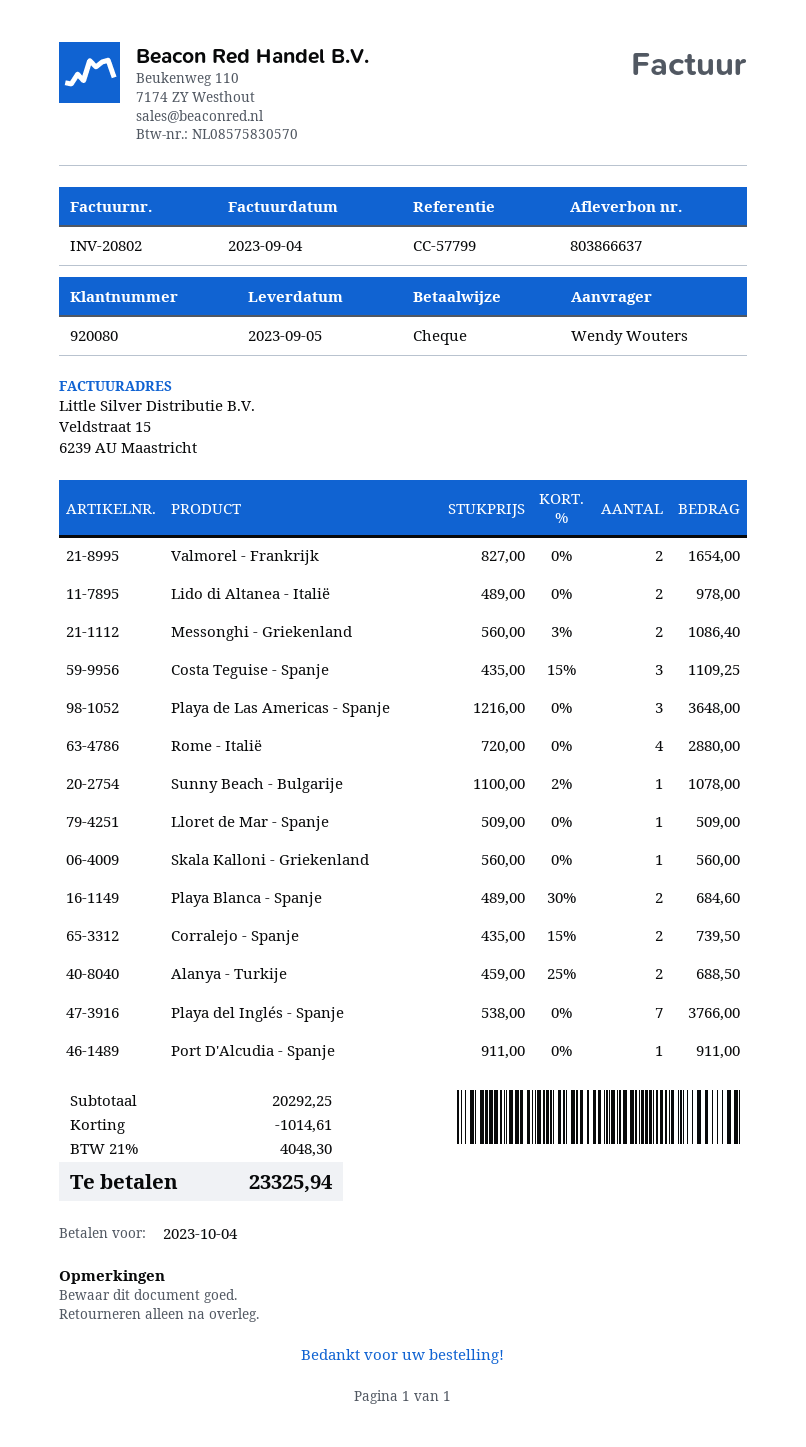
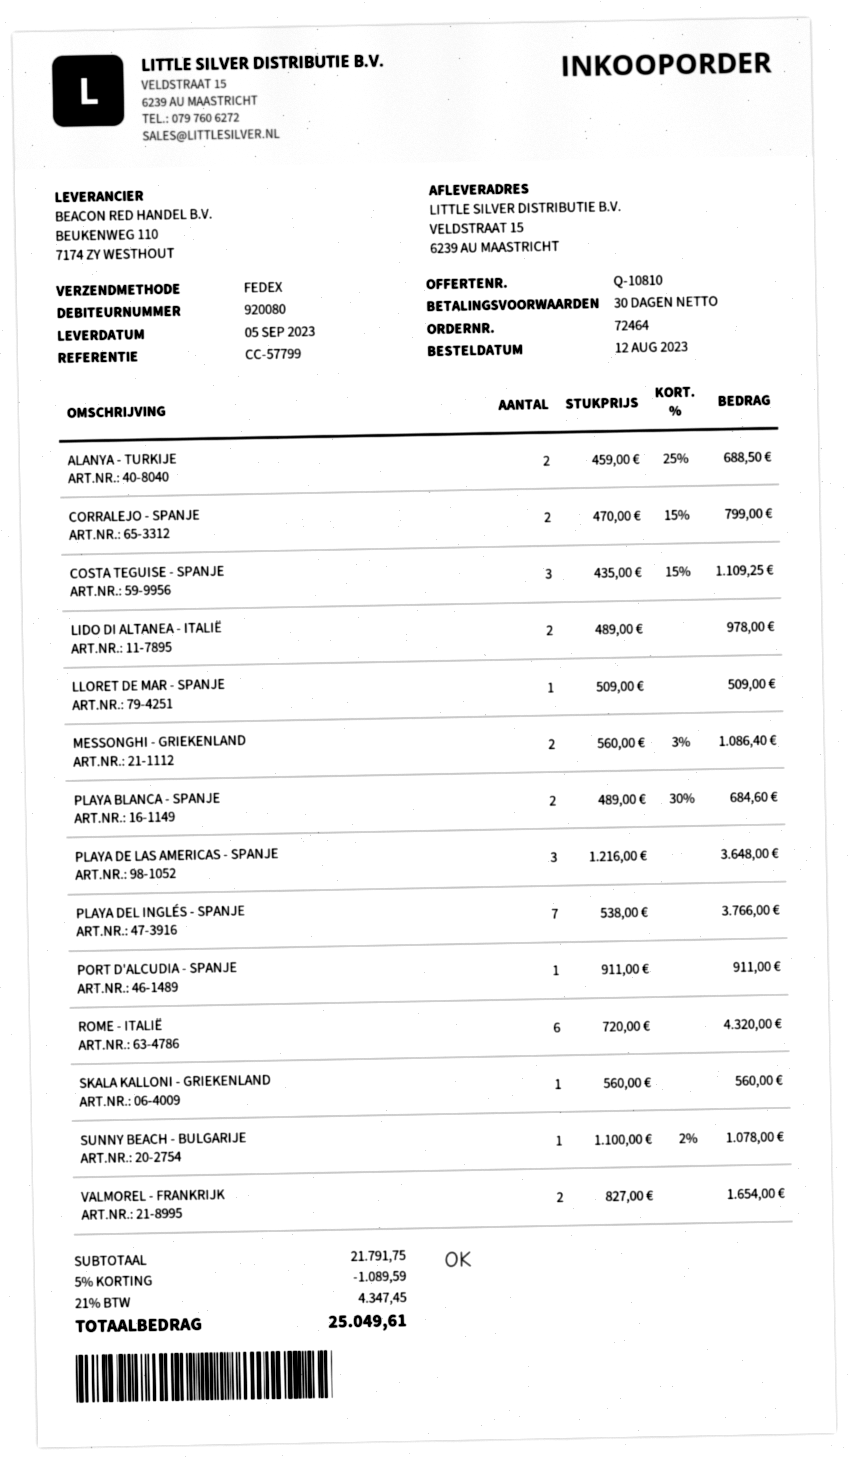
Rome - Italië: 4 x 720.00 = 2880.00 -> 6 x 720.00 = 4320.00
Corralejo - Spanje: 2 x 435.00 - 15% = 739.50 -> 2 x 470.00 - 15% = 799.00
subtotal: 20292.25 -> 21791.75
discount: 1014.61 -> 1089.59
tax: 21% = 4048.30 -> 21% = 4347.45
total: 23325.94 -> 25049.61

